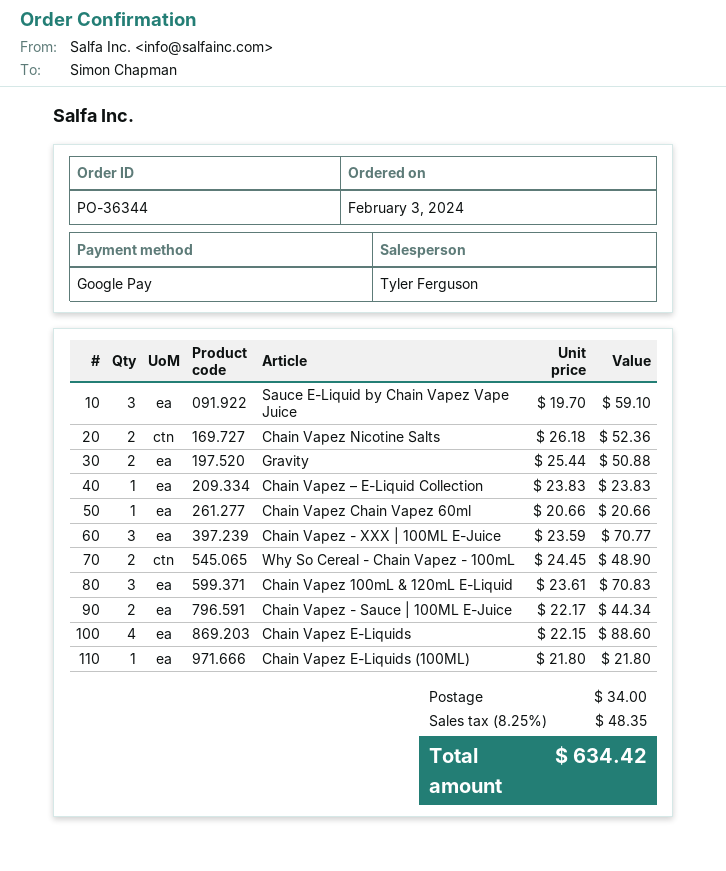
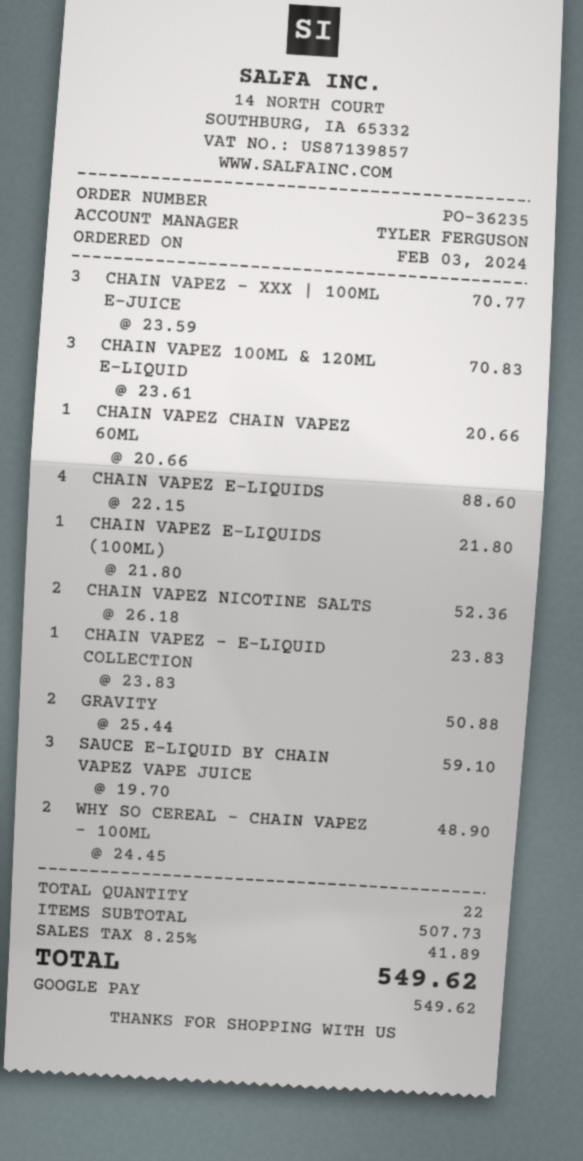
order number: PO-36344 -> PO-36235
Chain Vapez - Sauce | 100ML E-Juice: 2 x 22.17 = 44.34 -> none
shipping: 34.00 -> none
tax: 8.25% = 48.35 -> 8.25% = 41.89
total: 634.42 -> 549.62

